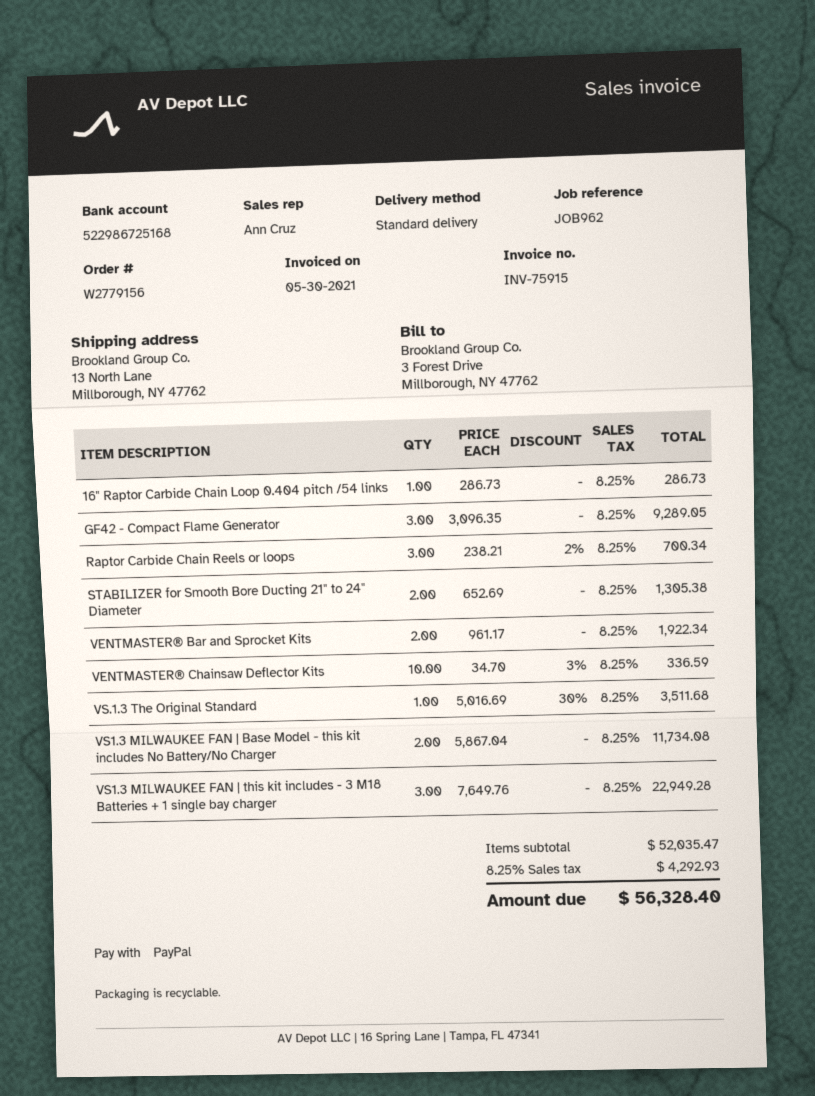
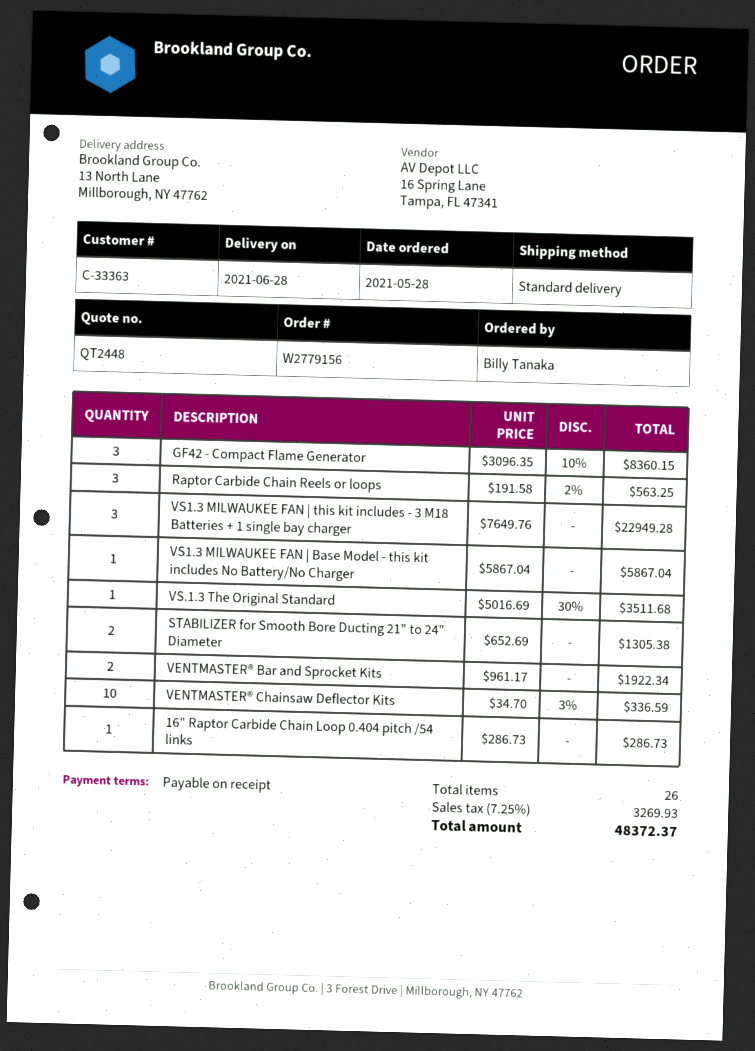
GF42 - Compact Flame Generator: 3 x 3096.35 = 9289.05 -> 3 x 3096.35 - 10% = 8360.15
Raptor Carbide Chain Reels or loops: 3 x 238.21 - 2% = 700.34 -> 3 x 191.58 - 2% = 563.25
VS1.3 MILWAUKEE FAN | Base Model - this kit includes No Battery/No Charger: 2 x 5867.04 = 11734.08 -> 1 x 5867.04 = 5867.04
tax: 8.25% = 4292.93 -> 7.25% = 3269.93
total: 56328.40 -> 48372.37

